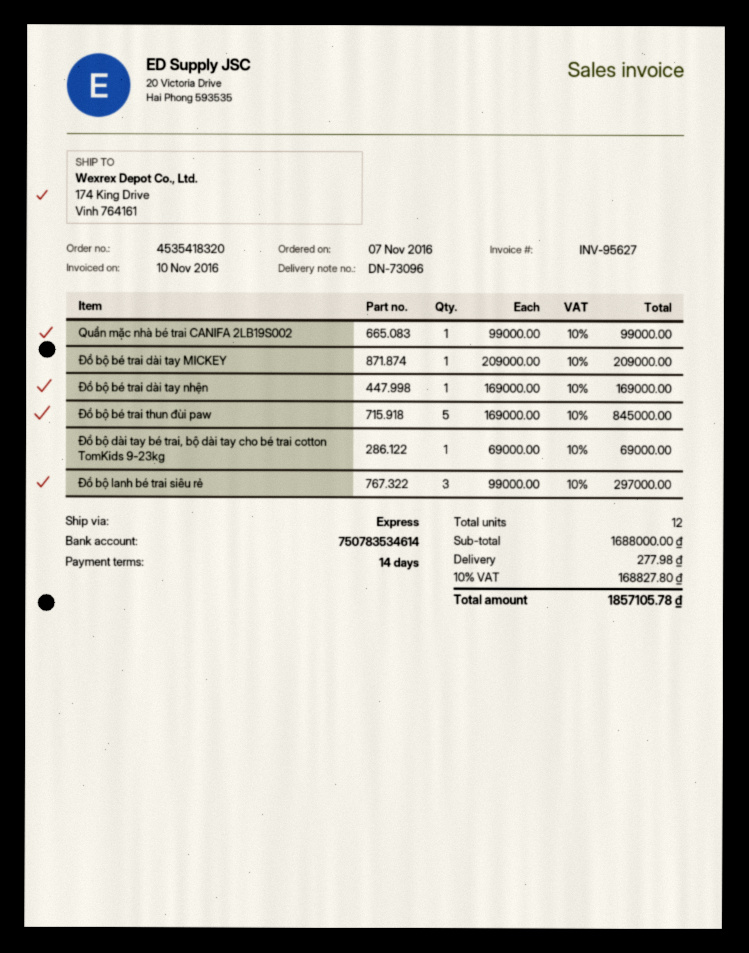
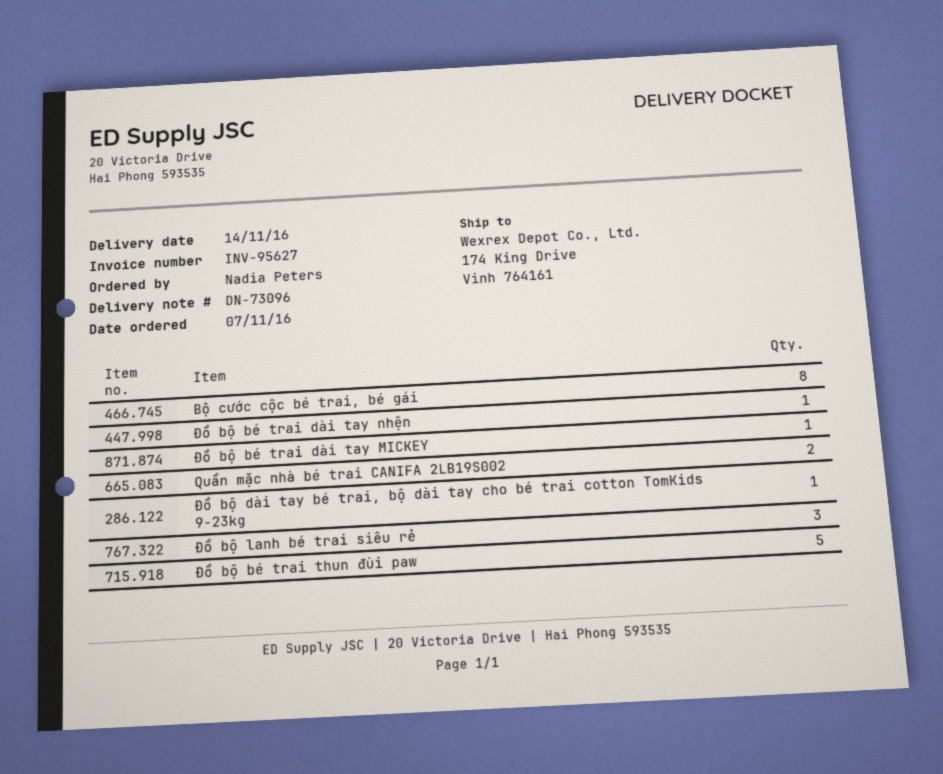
Quần mặc nhà bé trai CANIFA 2LB19S002: 1 -> 2
Bộ cước cộc bé trai, bé gái: none -> 8

